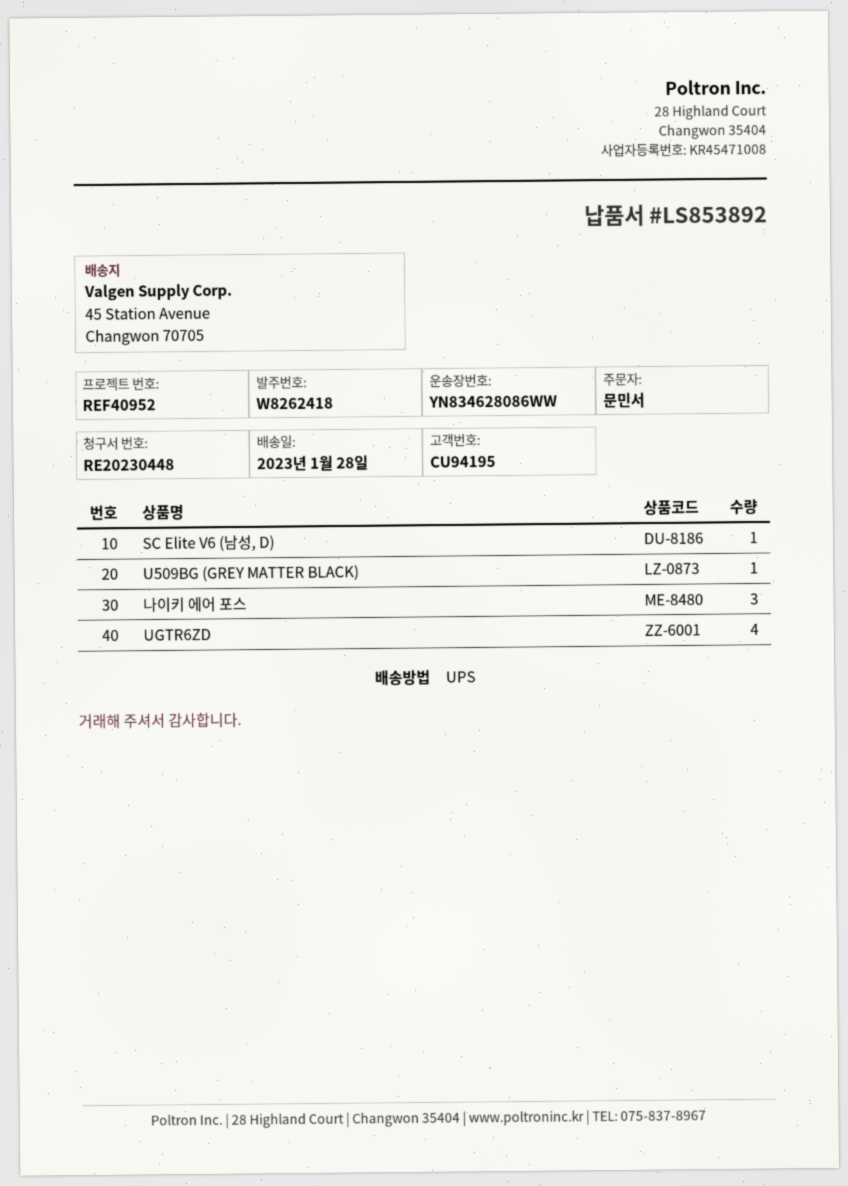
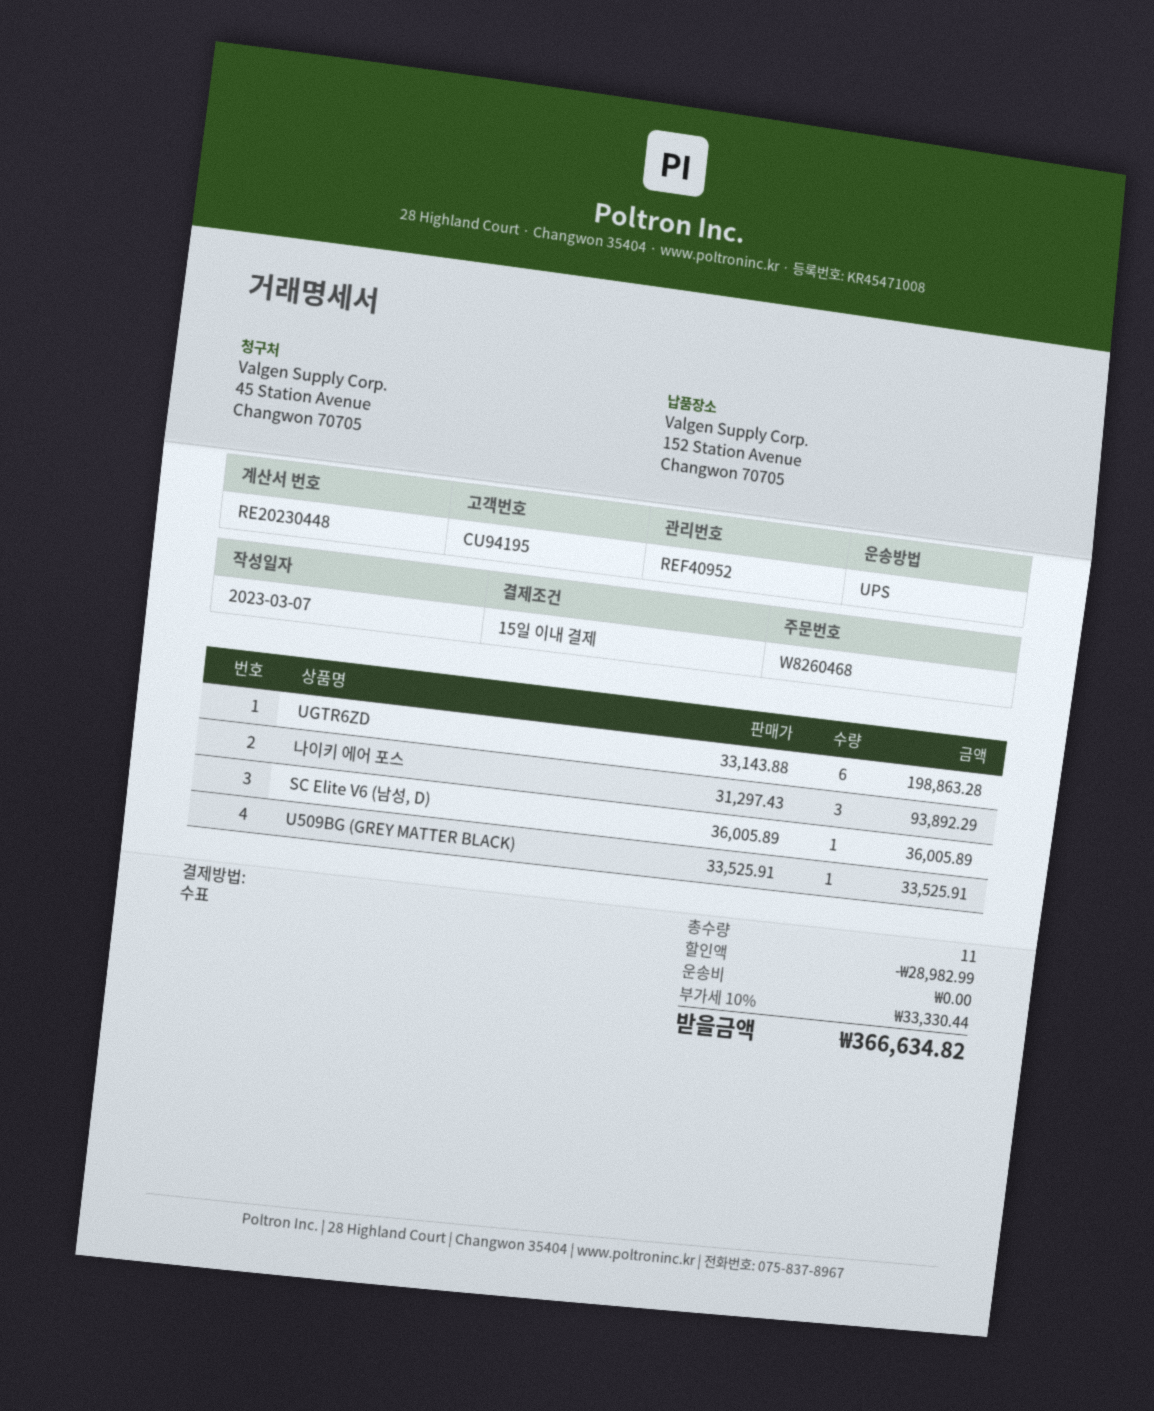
order number: W8262418 -> W8260468
ship to: 45 Station Avenue, Changwon 70705 -> 152 Station Avenue, Changwon 70705
UGTR6ZD: 4 -> 6

